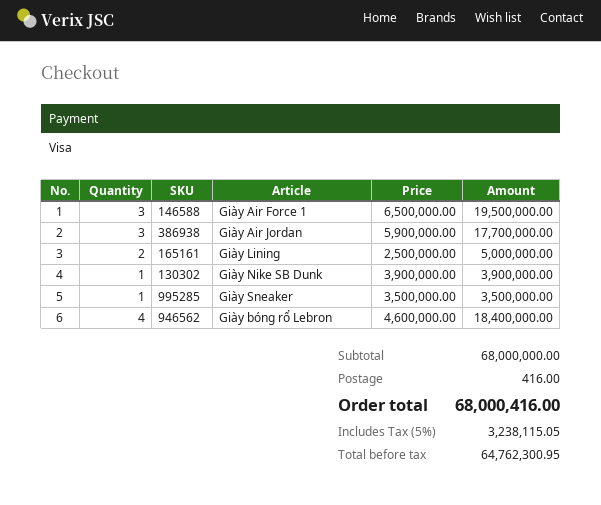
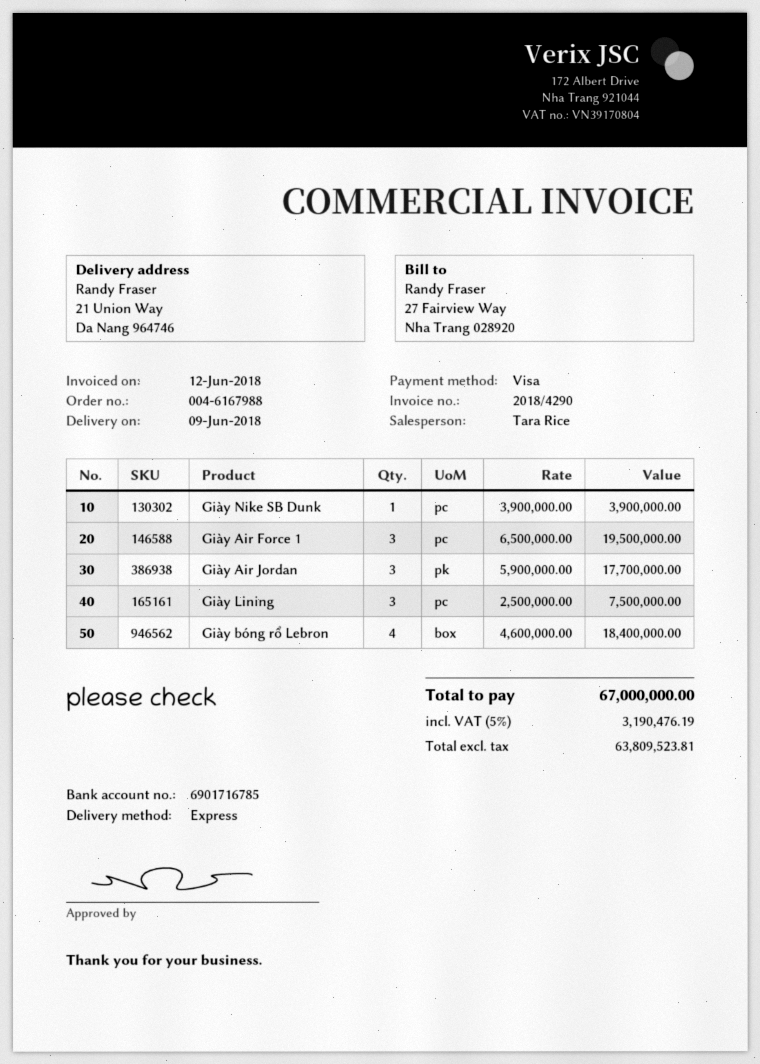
Giày Lining: 2 x 2500000.00 = 5000000.00 -> 3 x 2500000.00 = 7500000.00
Giày Sneaker: 1 x 3500000.00 = 3500000.00 -> none
shipping: 416.00 -> none
net: 64762300.95 -> 63809523.81
tax: 5% = 3238115.05 -> 5% = 3190476.19
total: 68000416.00 -> 67000000.00

